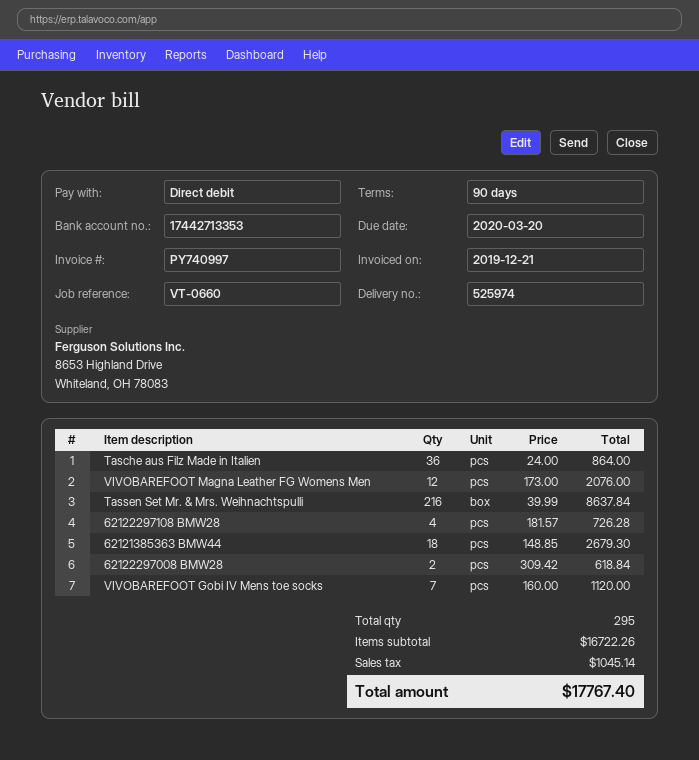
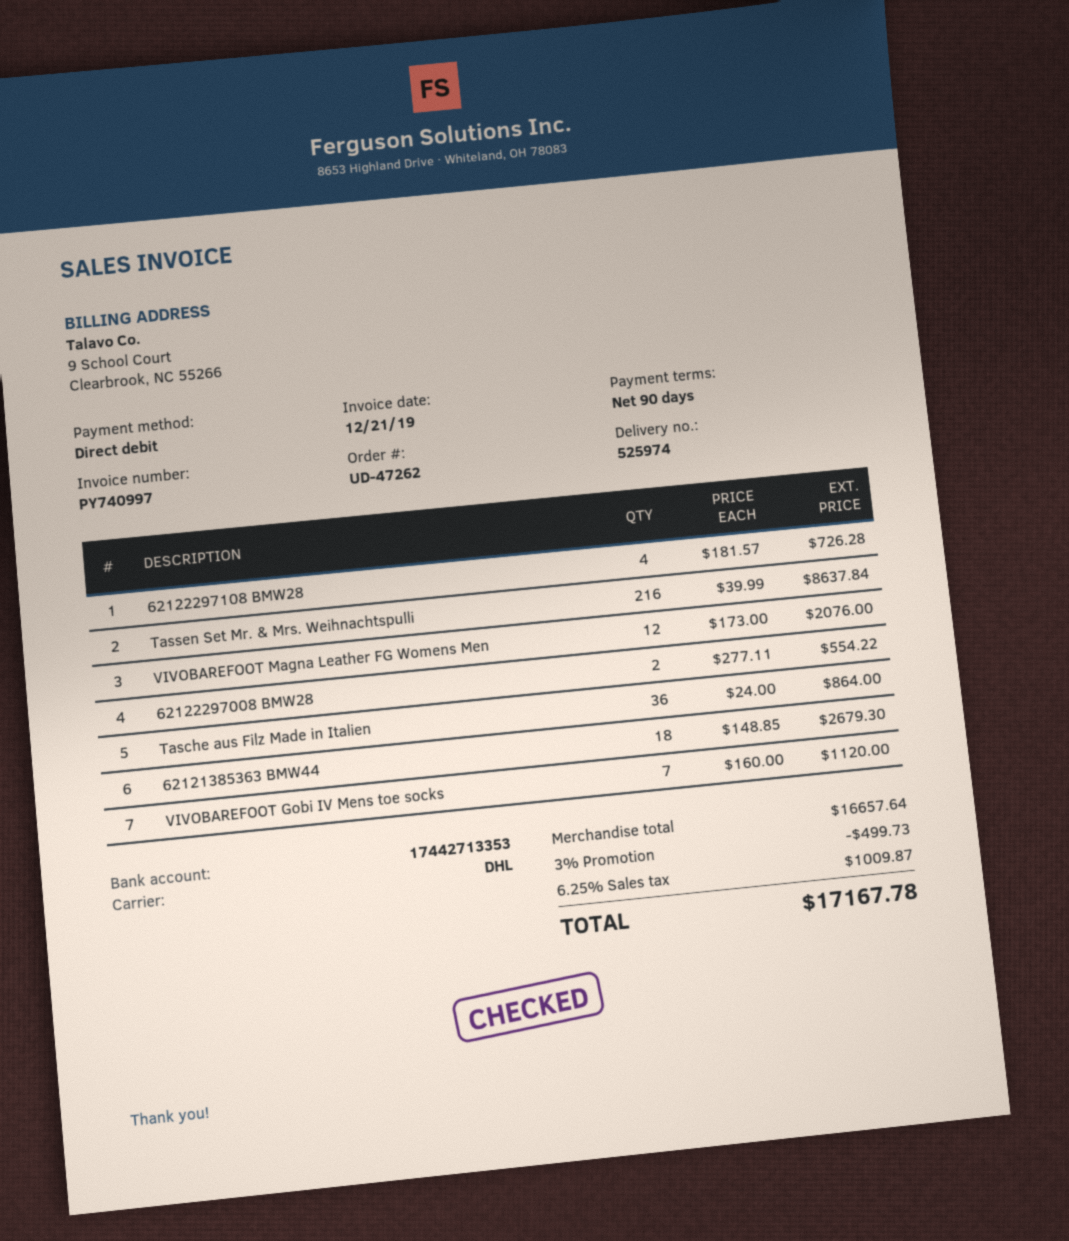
62122297008 BMW28: 2 x 309.42 = 618.84 -> 2 x 277.11 = 554.22
subtotal: 16722.26 -> 16657.64
discount: none -> 3% = 499.73
tax: 1045.14 -> 1009.87
total: 17767.40 -> 17167.78

